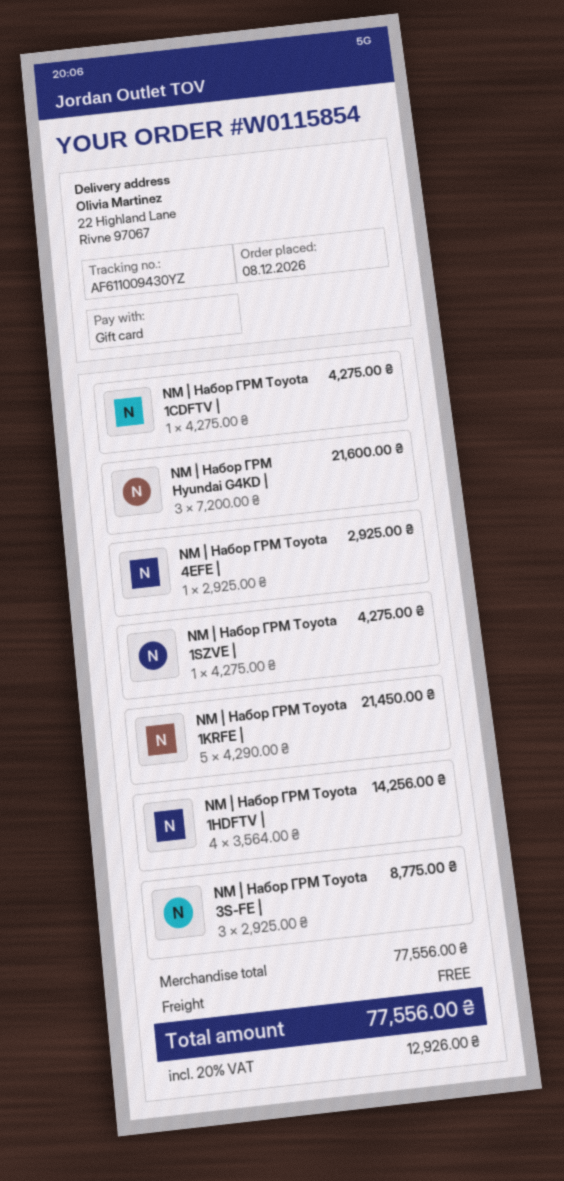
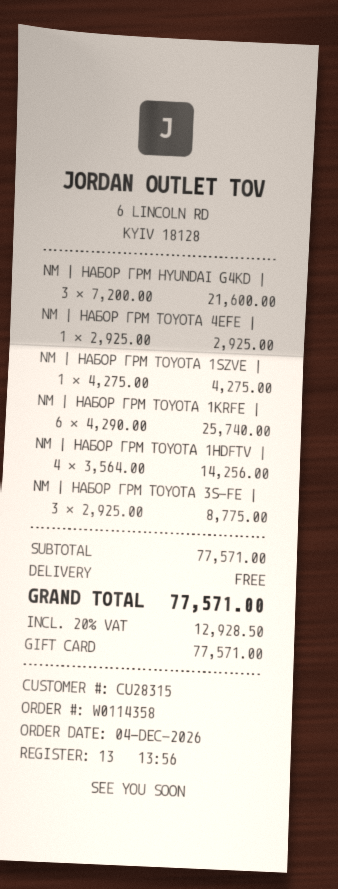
order number: W0115854 -> W0114358
order date: 2026-12-08 -> 2026-12-04
NM | Набор ГРМ Toyota 1CDFTV |: 1 x 4275.00 = 4275.00 -> none
NM | Набор ГРМ Toyota 1KRFE |: 5 x 4290.00 = 21450.00 -> 6 x 4290.00 = 25740.00
subtotal: 77556.00 -> 77571.00
tax: 20% = 12926.00 -> 20% = 12928.50
total: 77556.00 -> 77571.00

